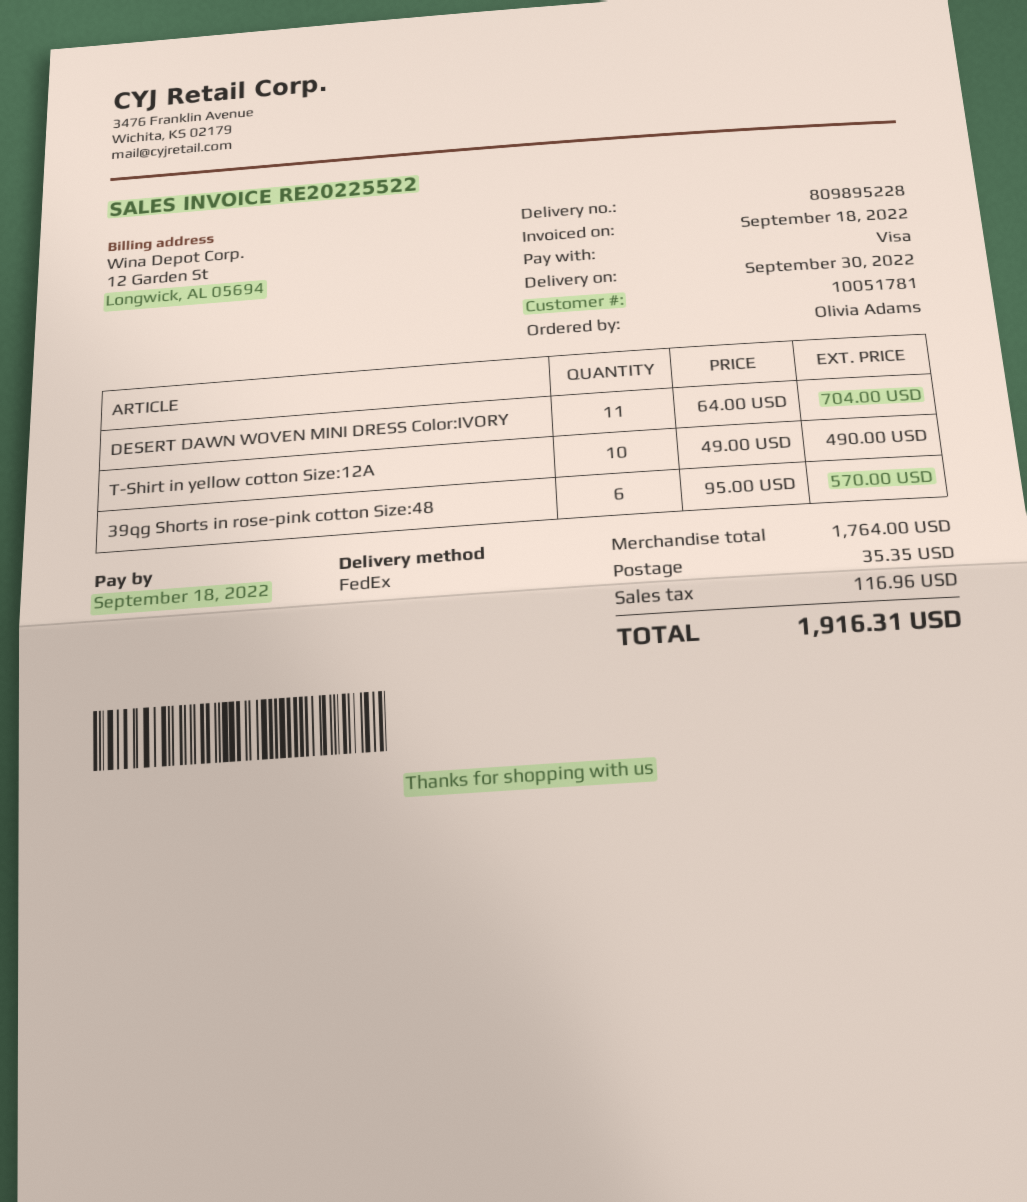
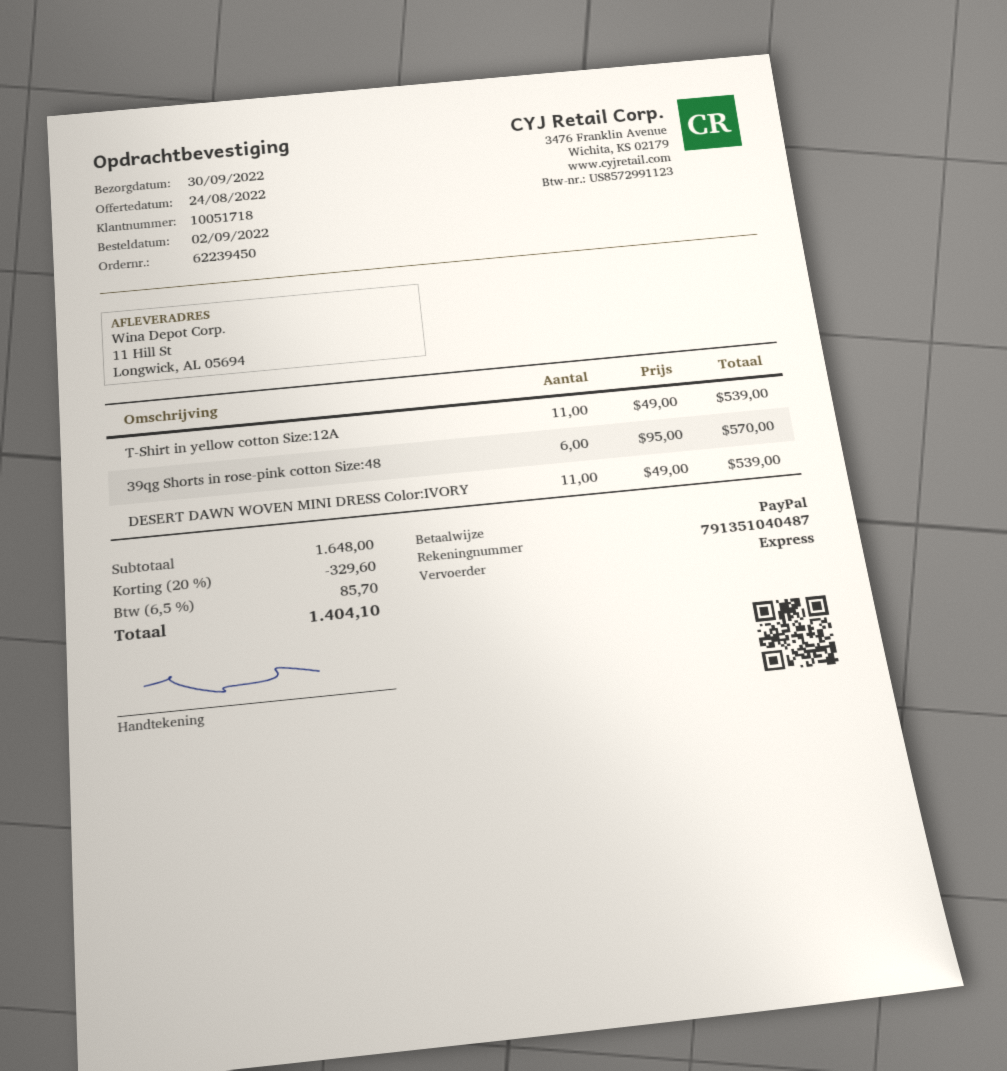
customer number: 10051781 -> 10051718
payment method: Visa -> PayPal
shipping method: FedEx -> express
DESERT DAWN WOVEN MINI DRESS Color:IVORY: 11 x 64.00 = 704.00 -> 11 x 49.00 = 539.00
T-Shirt in yellow cotton Size:12A: 10 x 49.00 = 490.00 -> 11 x 49.00 = 539.00
subtotal: 1764.00 -> 1648.00
discount: none -> 20% = 329.60
shipping: 35.35 -> none
tax: 116.96 -> 85.70
total: 1916.31 -> 1404.10

